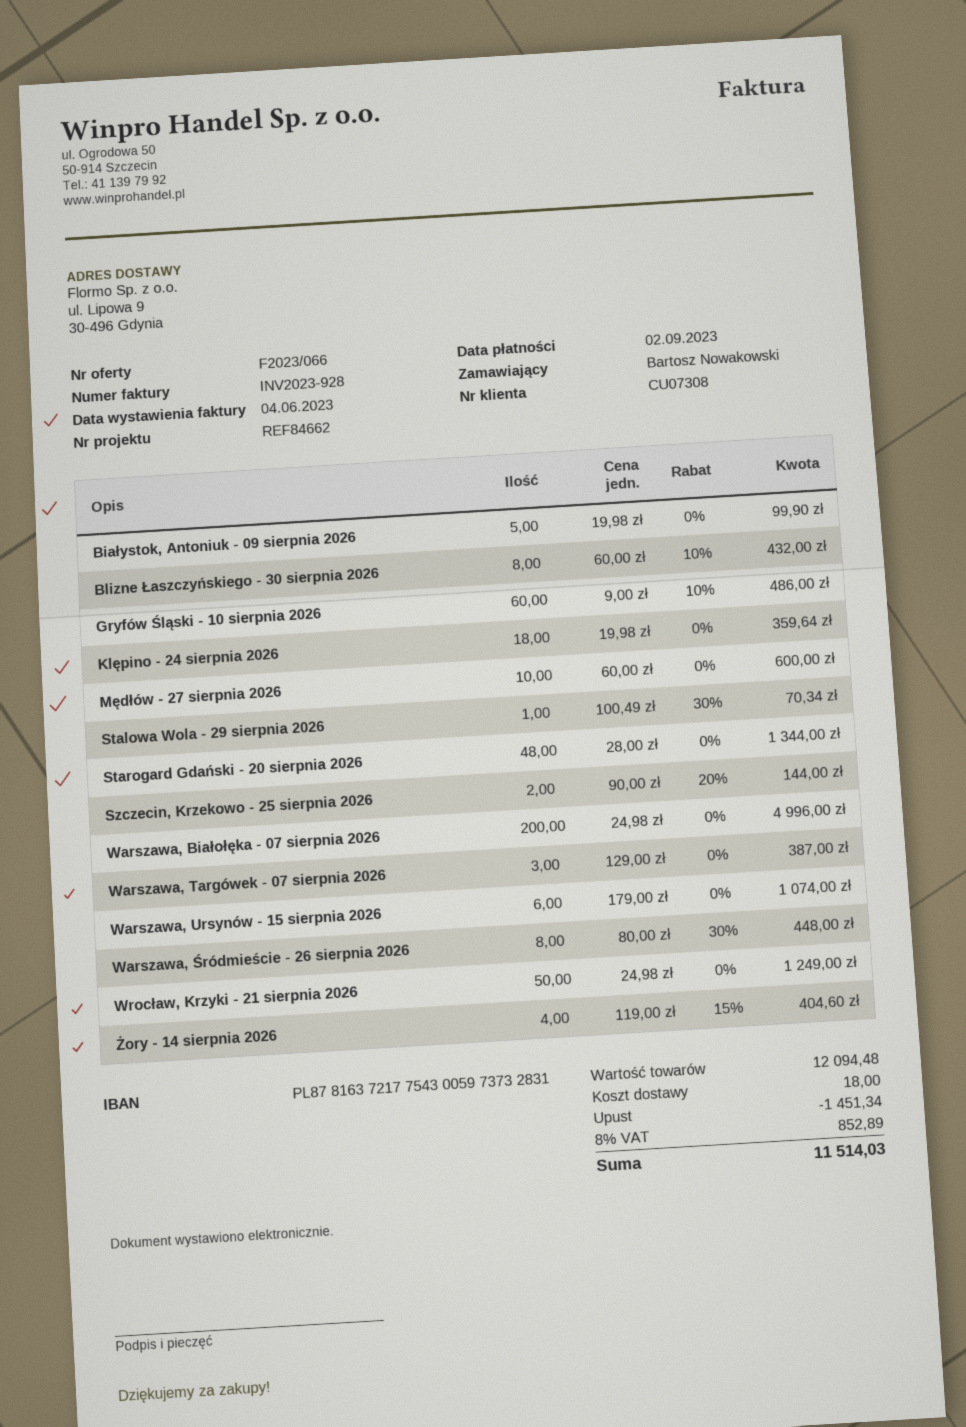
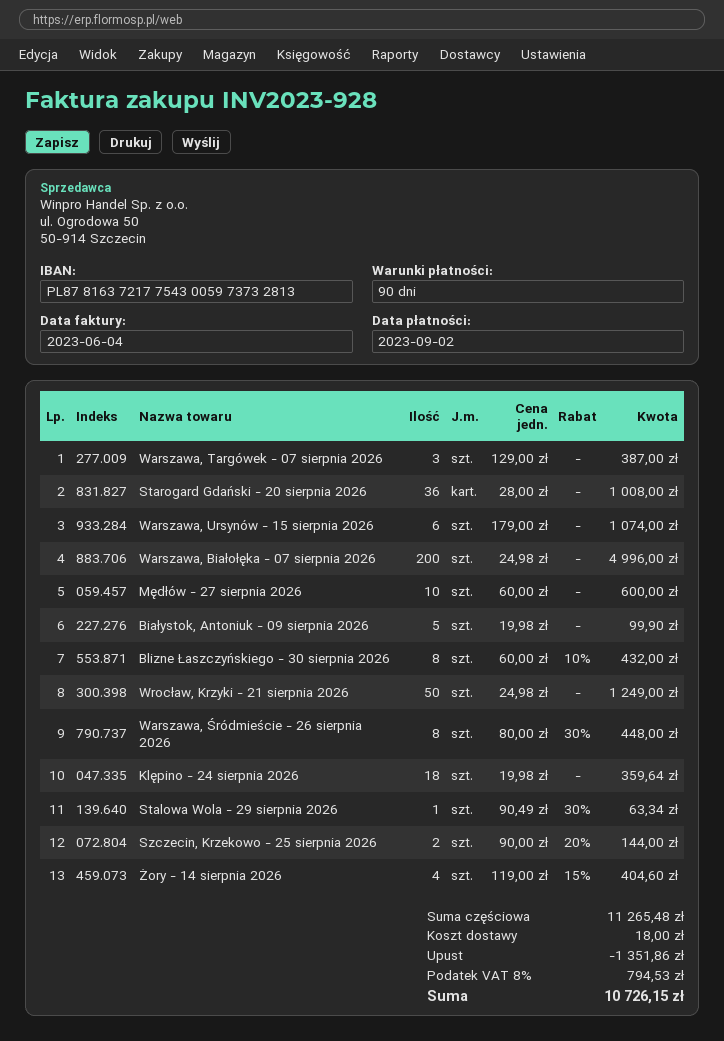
bank account: PL87816372177543005973732831 -> PL87816372177543005973732813
Gryfów Śląski - 10 sierpnia 2026: 60 x 9.00 - 10% = 486.00 -> none
Stalowa Wola - 29 sierpnia 2026: 1 x 100.49 - 30% = 70.34 -> 1 x 90.49 - 30% = 63.34
Starogard Gdański - 20 sierpnia 2026: 48 x 28.00 = 1344.00 -> 36 x 28.00 = 1008.00
subtotal: 12094.48 -> 11265.48
discount: 1451.34 -> 1351.86
tax: 8% = 852.89 -> 8% = 794.53
total: 11514.03 -> 10726.15

